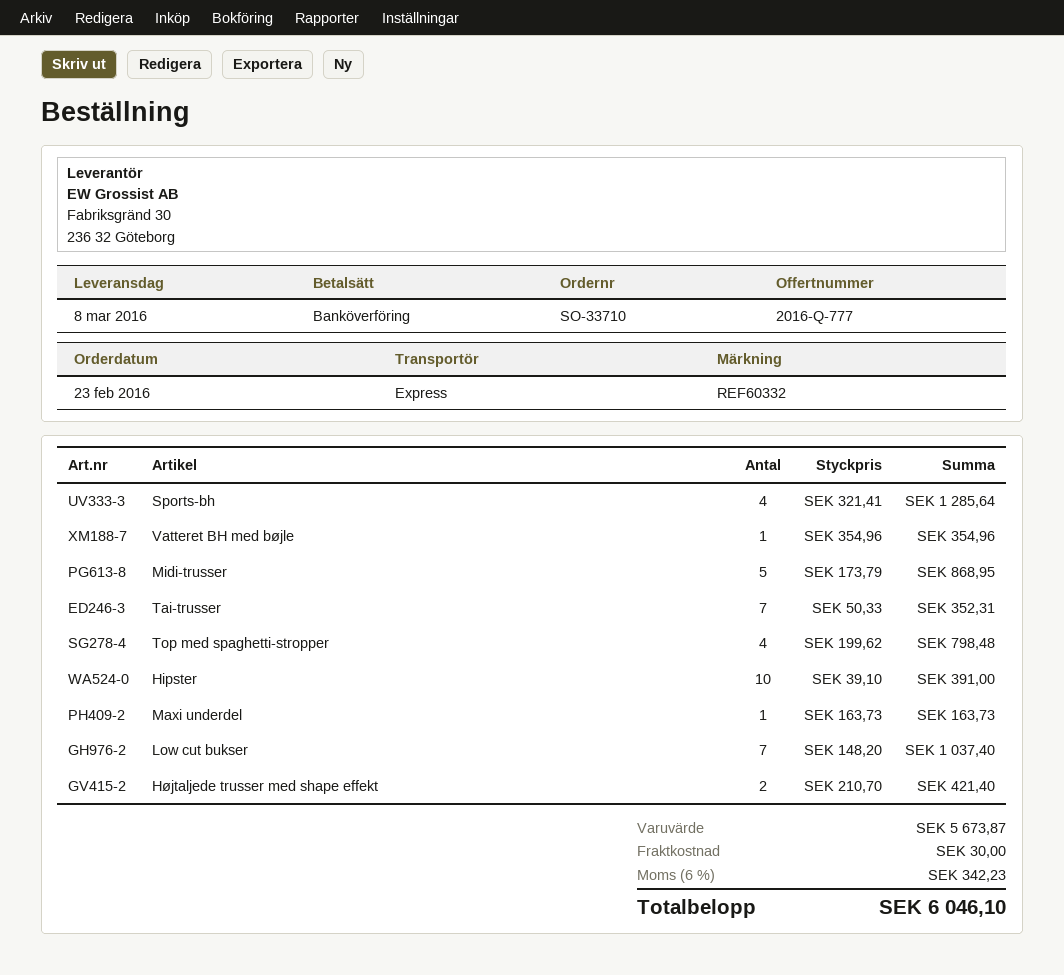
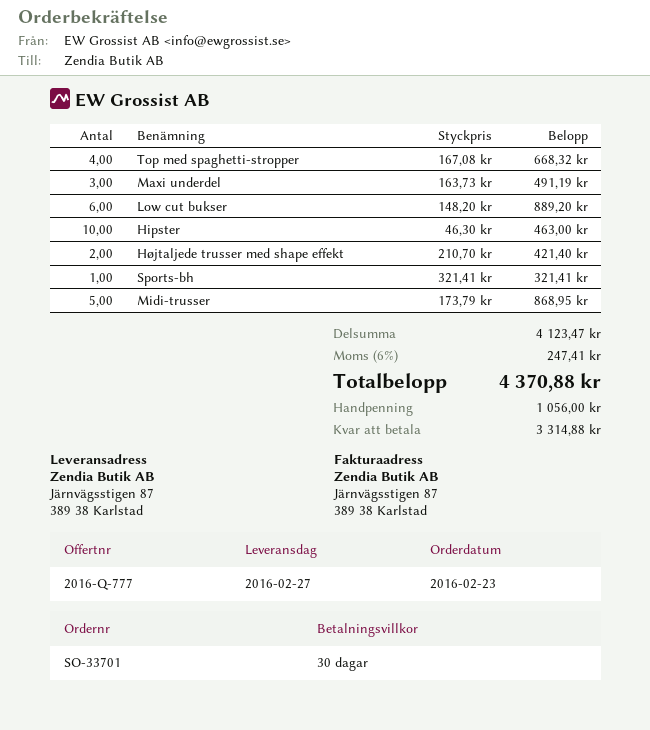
order number: SO-33710 -> SO-33701
delivery date: 2016-03-08 -> 2016-02-27
Sports-bh: 4 x 321.41 = 1285.64 -> 1 x 321.41 = 321.41
Vatteret BH med bøjle: 1 x 354.96 = 354.96 -> none
Tai-trusser: 7 x 50.33 = 352.31 -> none
Top med spaghetti-stropper: 4 x 199.62 = 798.48 -> 4 x 167.08 = 668.32
Hipster: 10 x 39.10 = 391.00 -> 10 x 46.30 = 463.00
Maxi underdel: 1 x 163.73 = 163.73 -> 3 x 163.73 = 491.19
Low cut bukser: 7 x 148.20 = 1037.40 -> 6 x 148.20 = 889.20
subtotal: 5673.87 -> 4123.47
shipping: 30.00 -> none
tax: 6% = 342.23 -> 6% = 247.41
total: 6046.10 -> 4370.88

